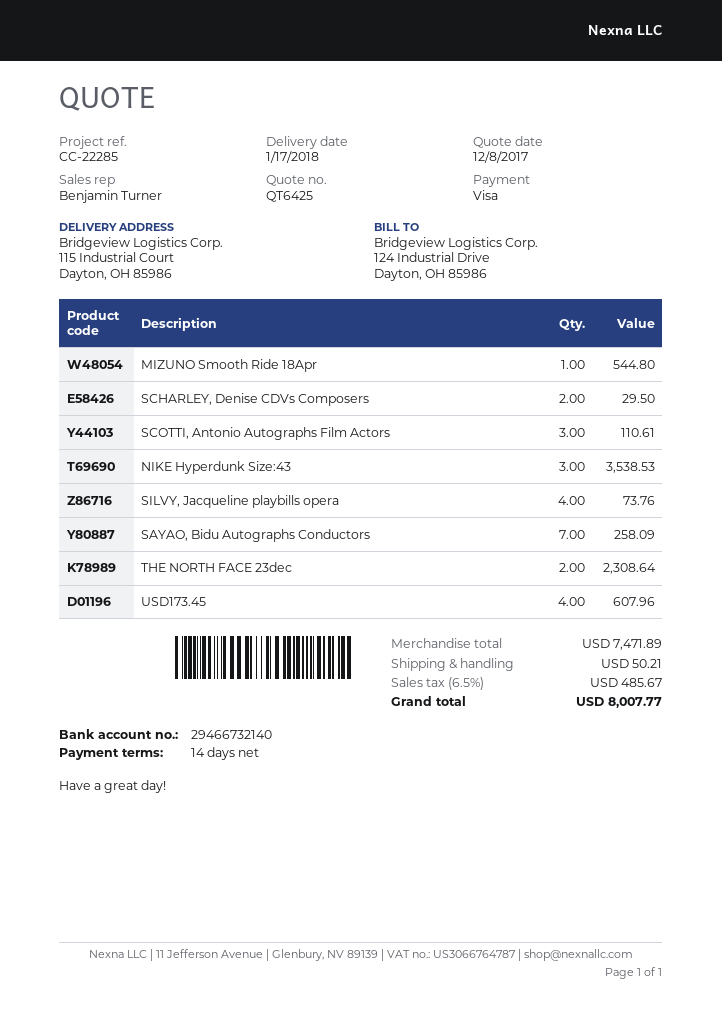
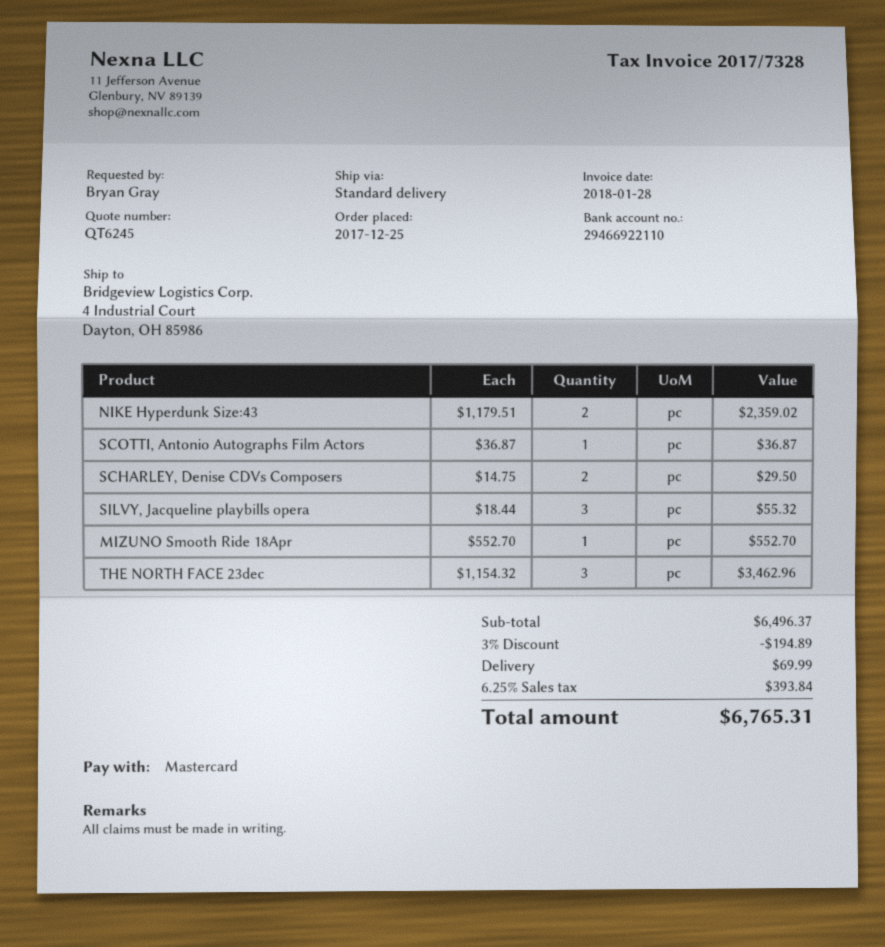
quote number: QT6425 -> QT6245
payment method: Visa -> Mastercard
bank account: 29466732140 -> 29466922110
ship to: 115 Industrial Court, Dayton, OH 85986 -> 4 Industrial Court, Dayton, OH 85986
MIZUNO Smooth Ride 18Apr: 1 for 544.80 -> 1 for 552.70
SCOTTI, Antonio Autographs Film Actors: 3 for 110.61 -> 1 for 36.87
NIKE Hyperdunk Size:43: 3 for 3538.53 -> 2 for 2359.02
SILVY, Jacqueline playbills opera: 4 for 73.76 -> 3 for 55.32
SAYAO, Bidu Autographs Conductors: 7 for 258.09 -> none
THE NORTH FACE 23dec: 2 for 2308.64 -> 3 for 3462.96
USD173.45: 4 for 607.96 -> none
subtotal: 7471.89 -> 6496.37
discount: none -> 3% = 194.89
shipping: 50.21 -> 69.99
tax: 6.5% = 485.67 -> 6.25% = 393.84
total: 8007.77 -> 6765.31

